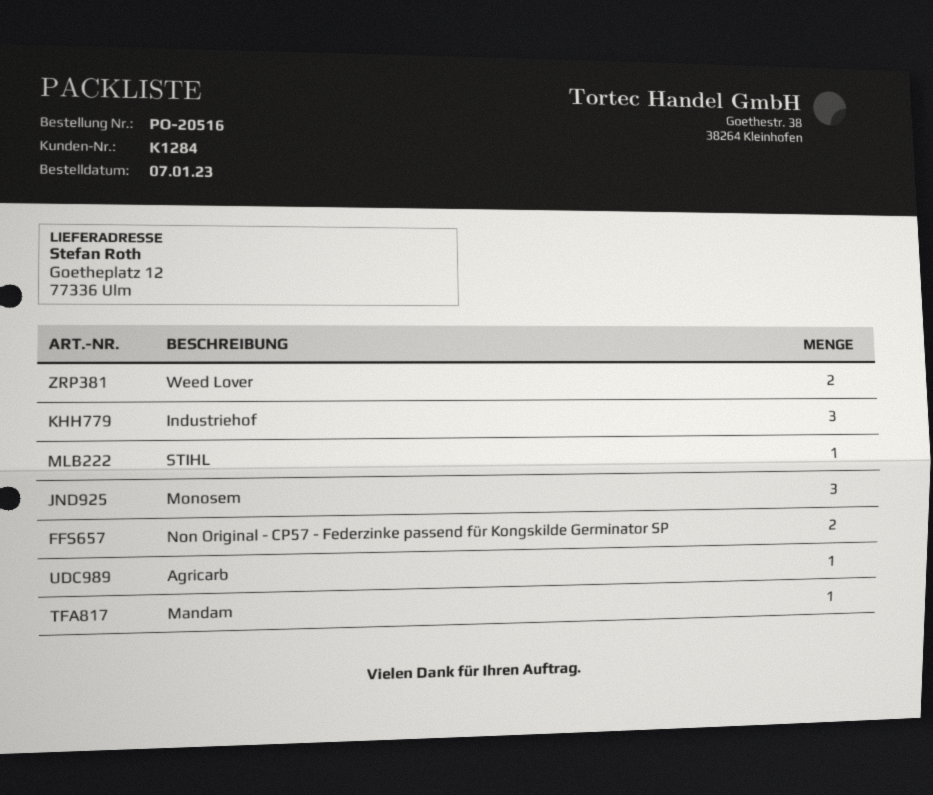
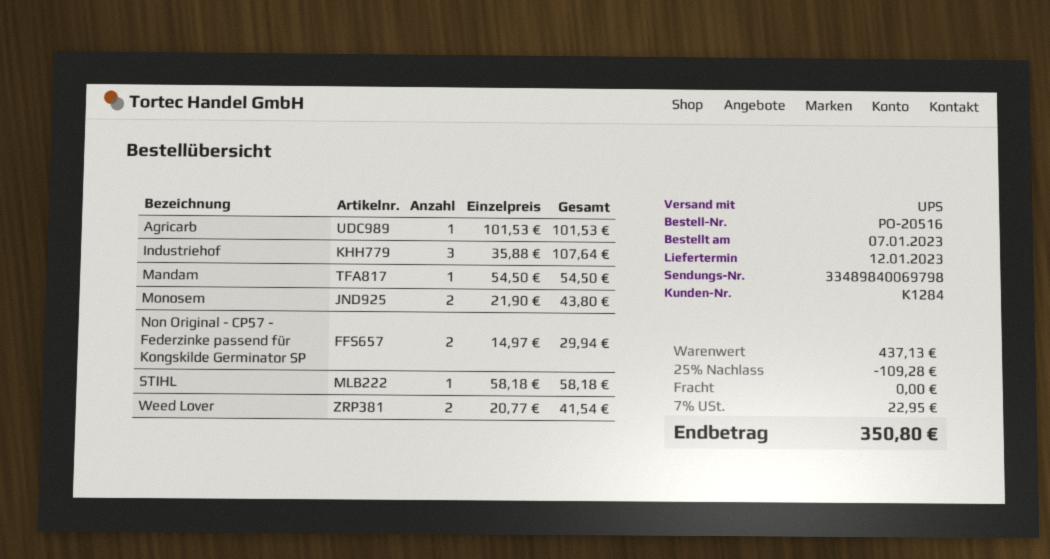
Monosem: 3 -> 2

